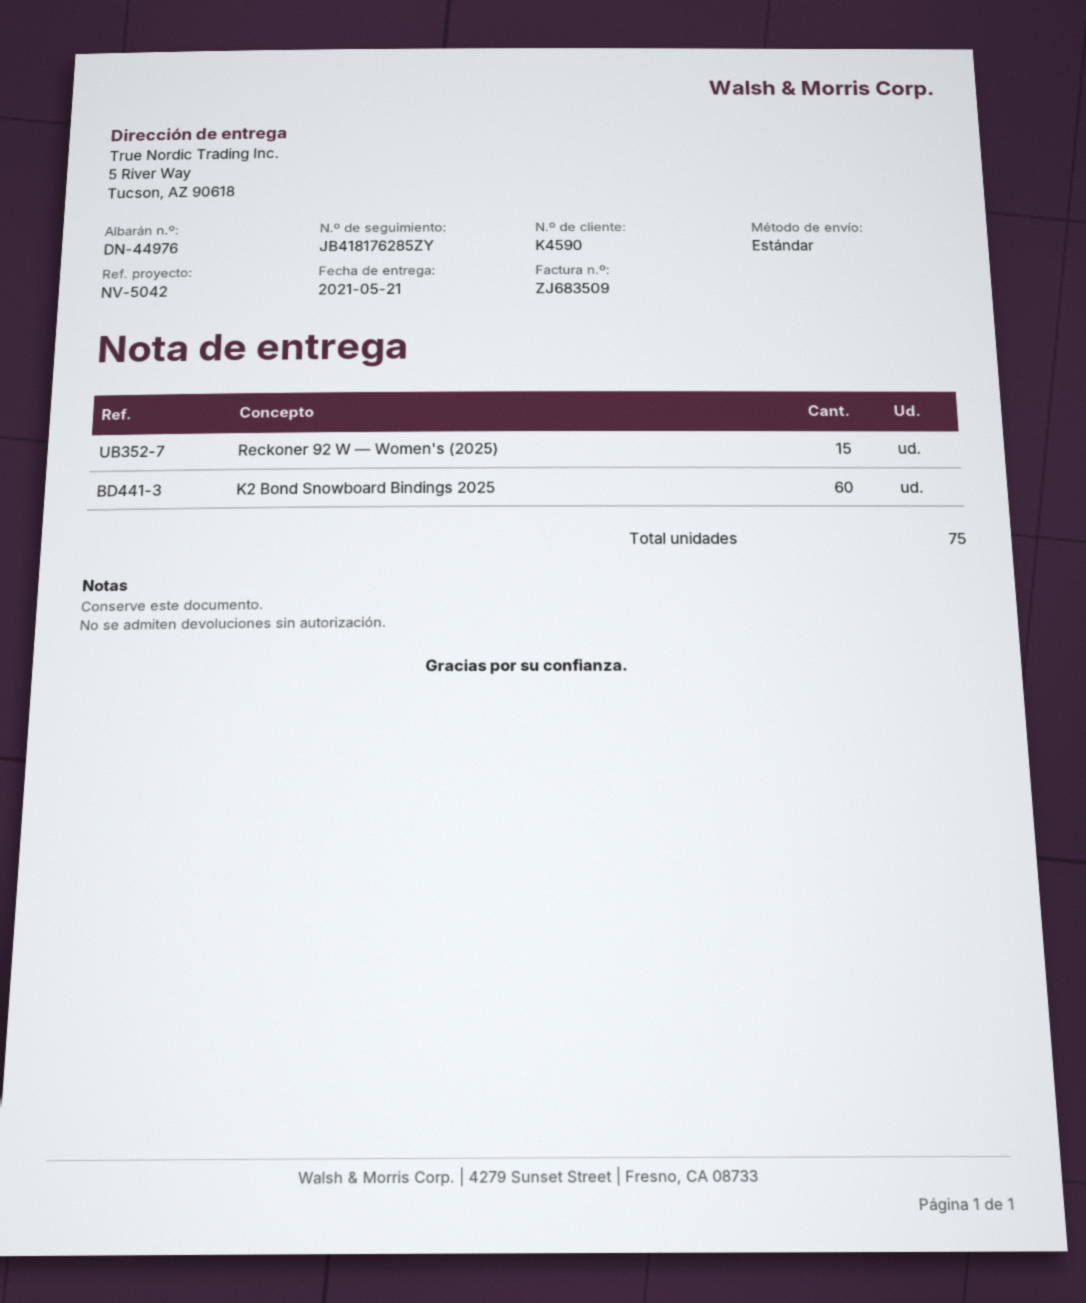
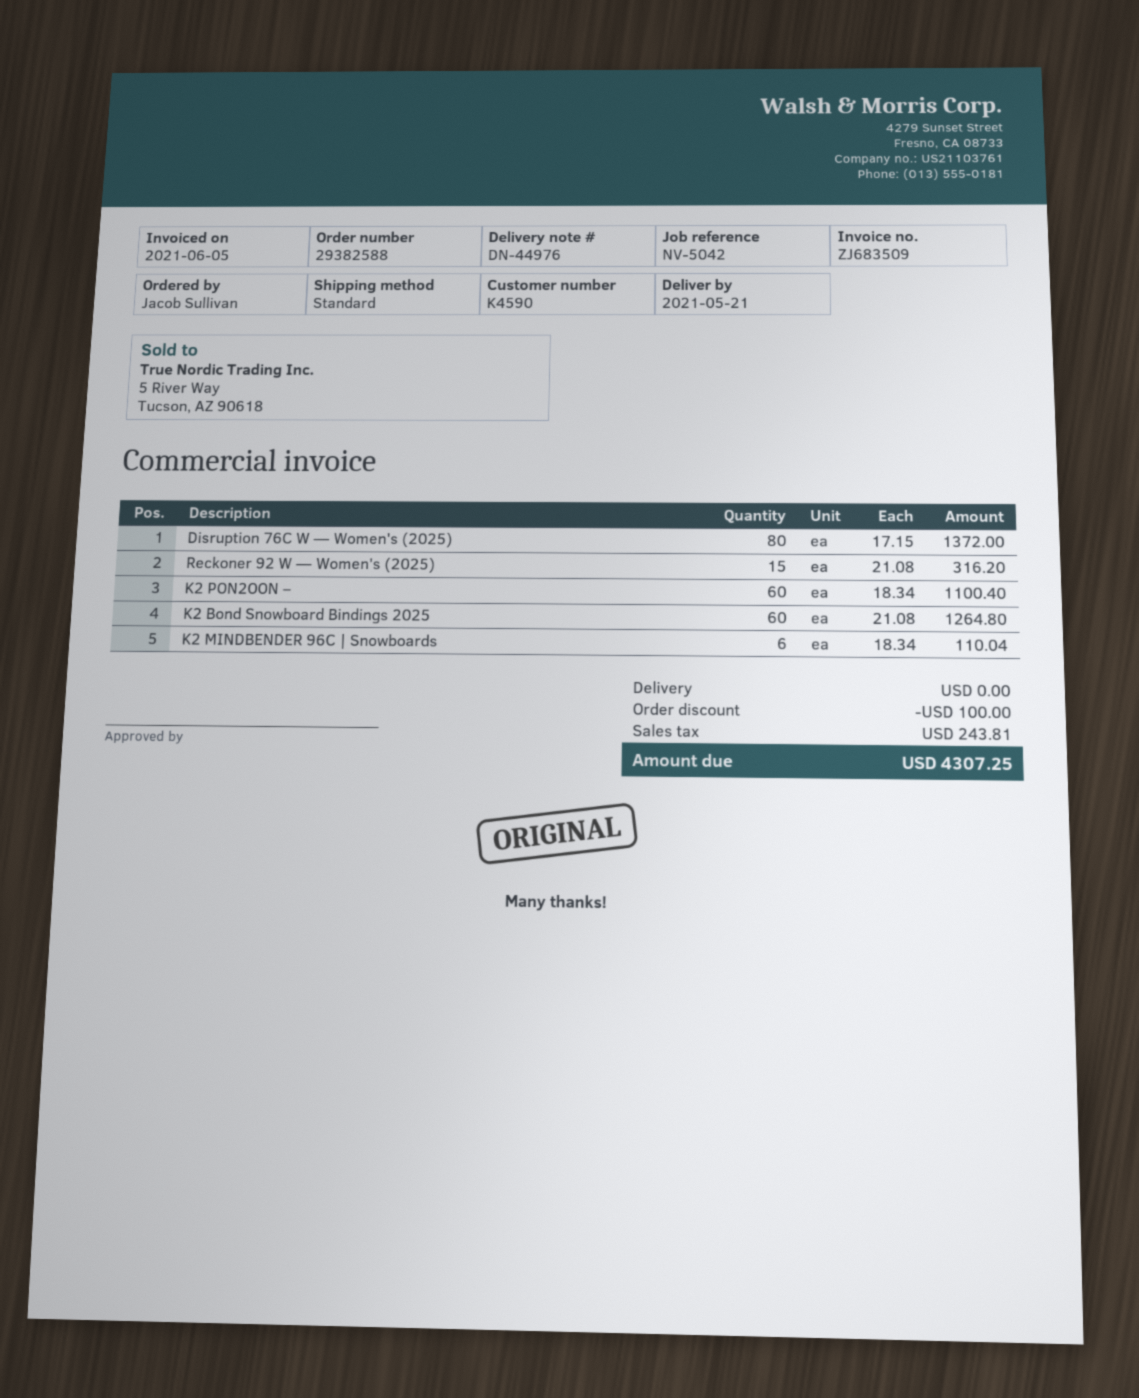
Disruption 76C W — Women's (2025): none -> 80
K2 PON2OON –: none -> 60
K2 MINDBENDER 96C | Snowboards: none -> 6

